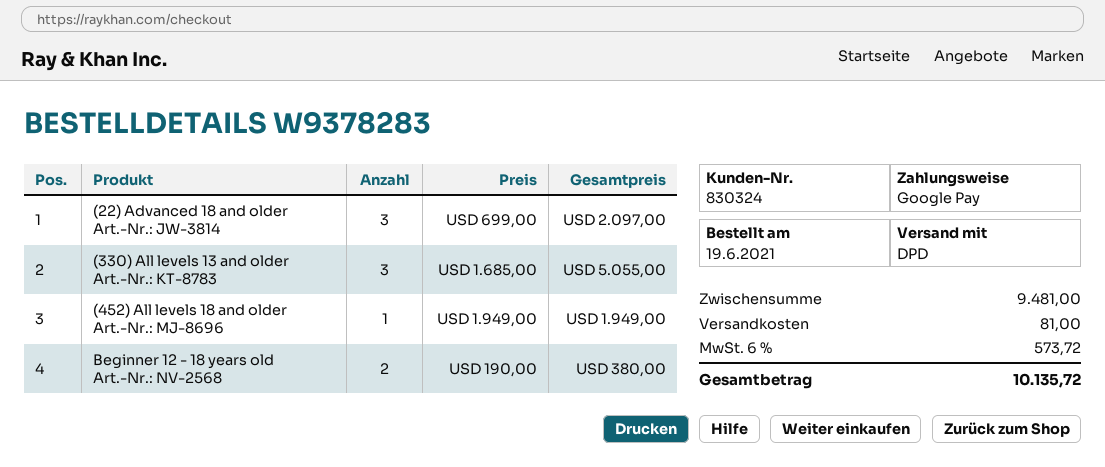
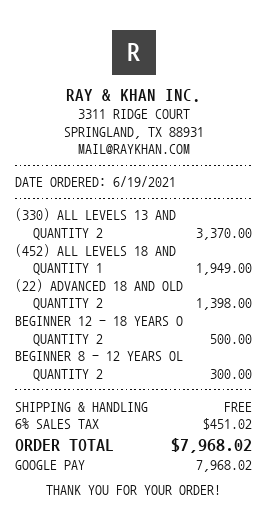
(22) Advanced 18 and older: 3 for 2097.00 -> 2 for 1398.00
(330) All levels 13 and older: 3 for 5055.00 -> 2 for 3370.00
Beginner 12 - 18 years old: 2 for 380.00 -> 2 for 500.00
BEGINNER 8 - 12 YEARS OL: none -> 2 for 300.00
shipping: 81.00 -> 0.00
tax: 6% = 573.72 -> 6% = 451.02
total: 10135.72 -> 7968.02

